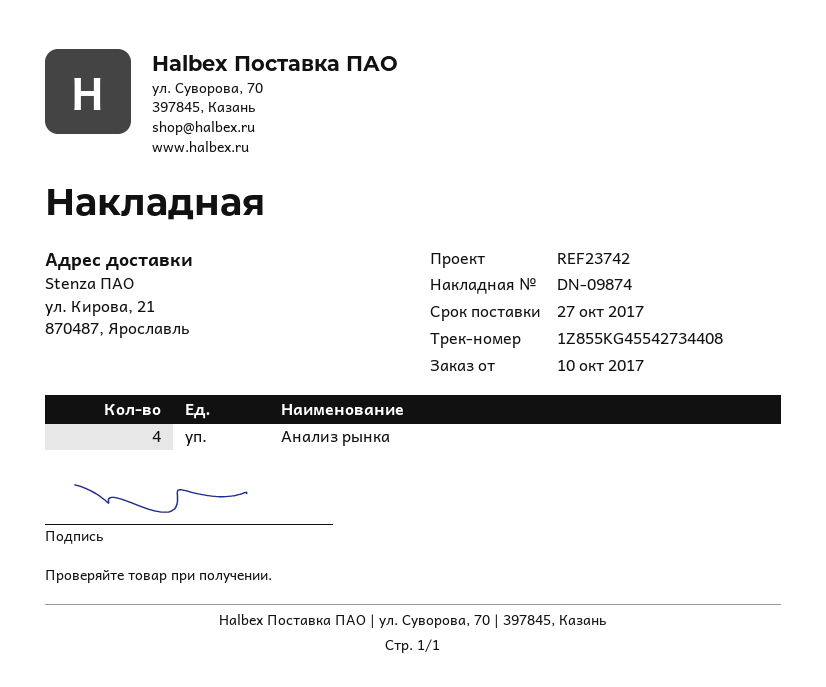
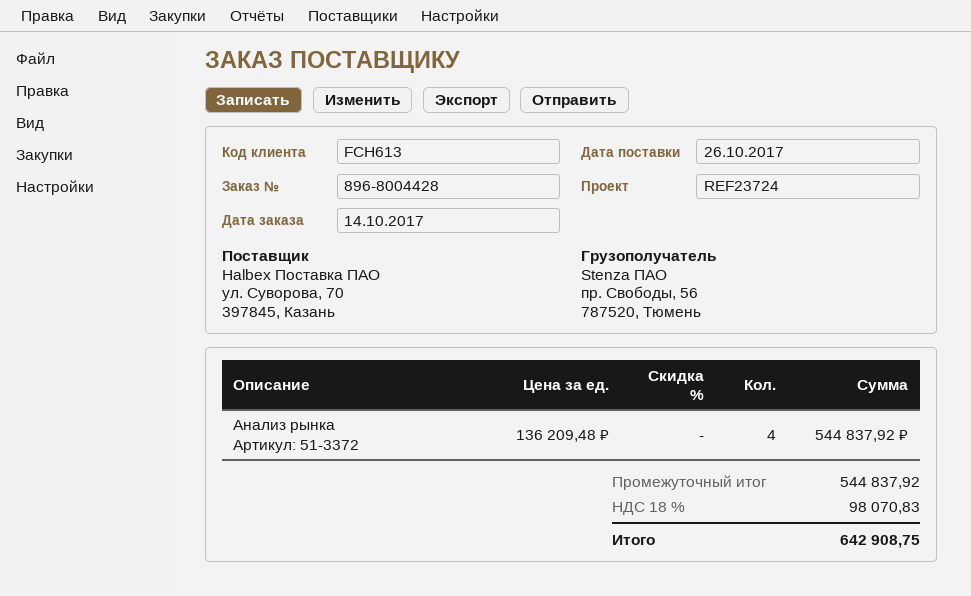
order date: 2017-10-10 -> 2017-10-14
delivery date: 2017-10-27 -> 2017-10-26
reference: REF23742 -> REF23724
ship to: ул. Кирова, 21, 870487, Ярославль -> пр. Свободы, 56, 787520, Тюмень

